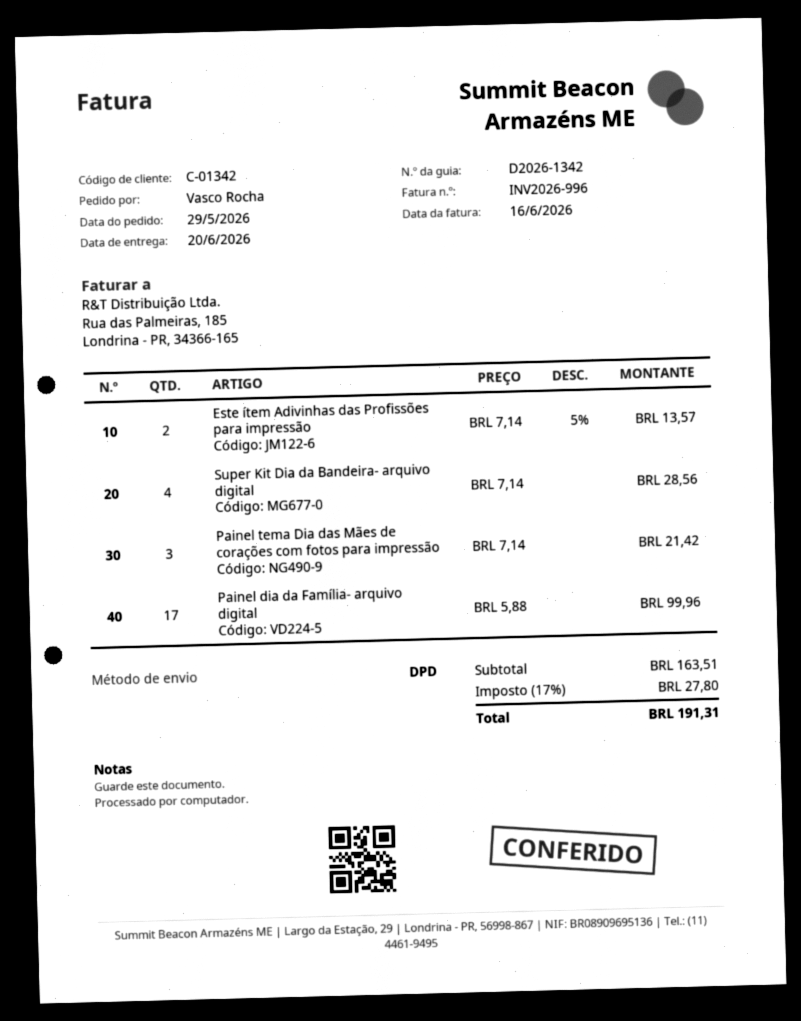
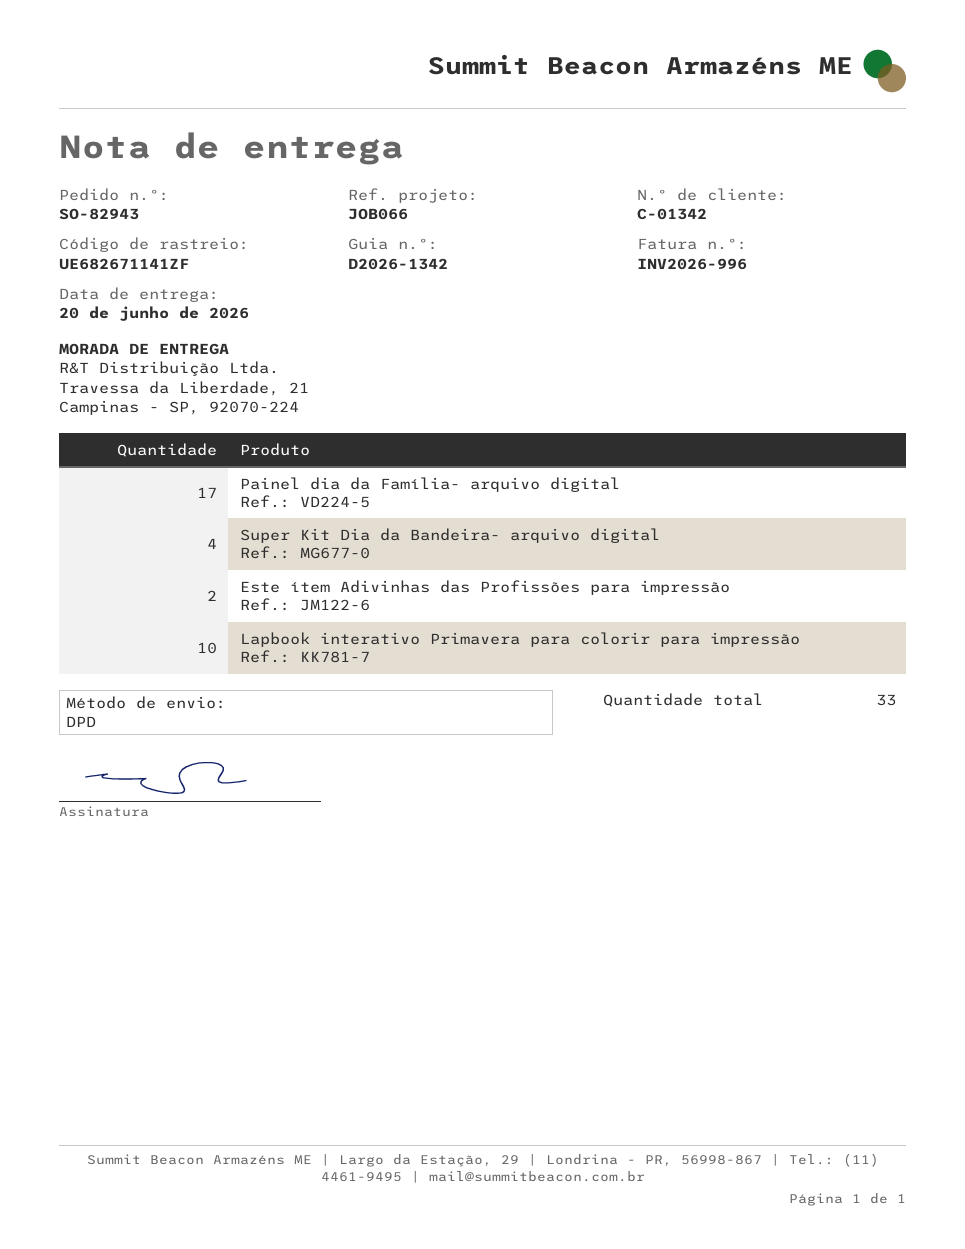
Painel tema Dia das Mães de corações com fotos para impressão: 3 -> none
Lapbook interativo Primavera para colorir para impressão: none -> 10

